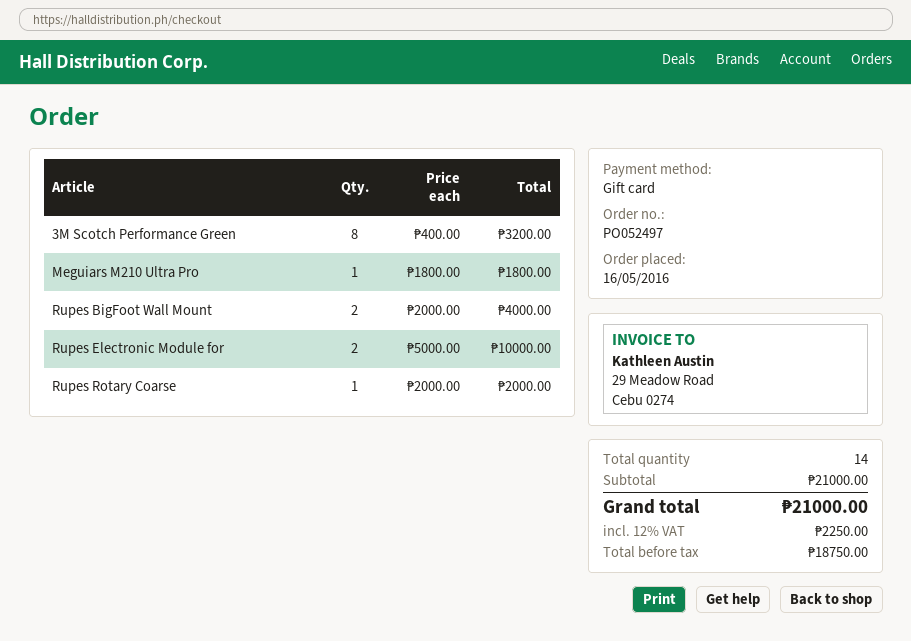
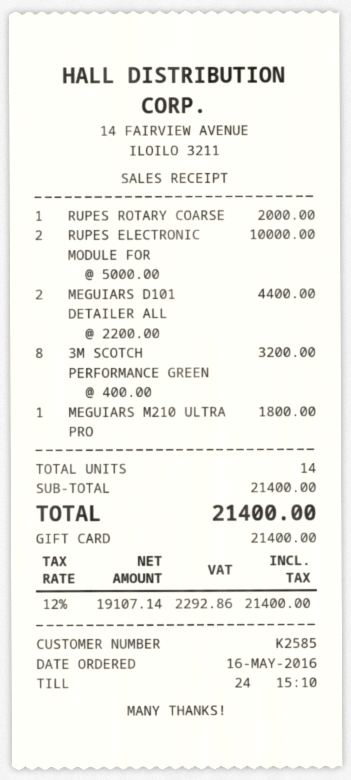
Rupes BigFoot Wall Mount: 2 x 2000.00 = 4000.00 -> none
MEGUIARS D101 DETAILER ALL: none -> 2 x 2200.00 = 4400.00
subtotal: 21000.00 -> 21400.00
net: 18750.00 -> 19107.14
tax: 12% = 2250.00 -> 12% = 2292.86
total: 21000.00 -> 21400.00

